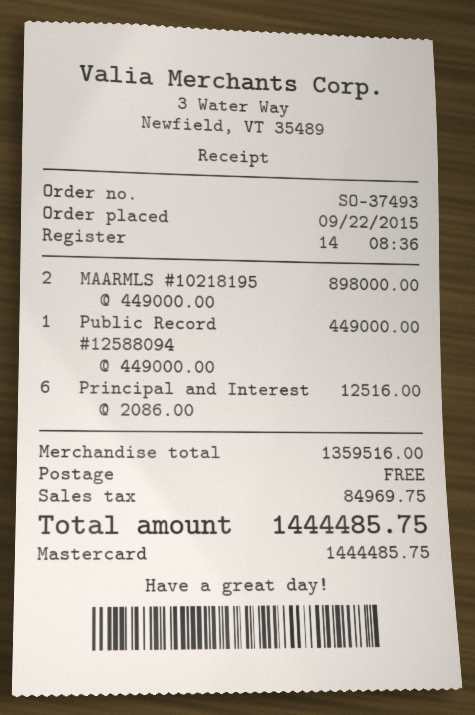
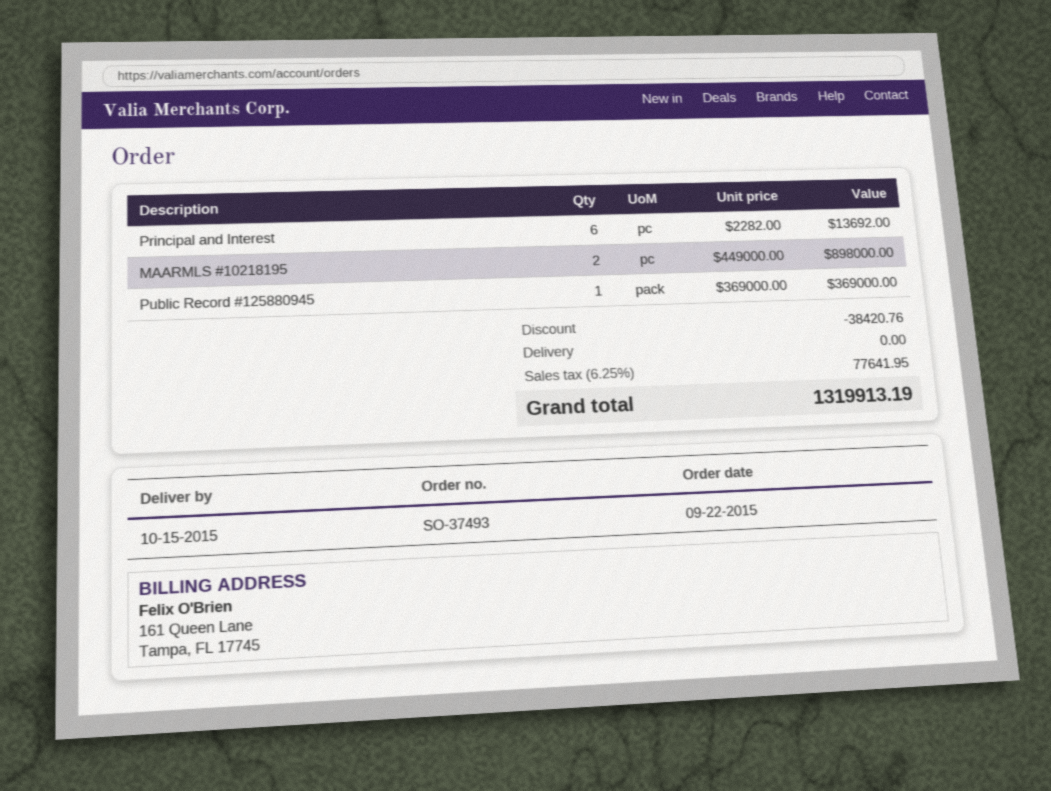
Public Record #12588094: 1 x 449000.00 = 449000.00 -> 1 x 369000.00 = 369000.00
Principal and Interest: 6 x 2086.00 = 12516.00 -> 6 x 2282.00 = 13692.00
discount: none -> 38420.76
tax: 84969.75 -> 77641.95
total: 1444485.75 -> 1319913.19

